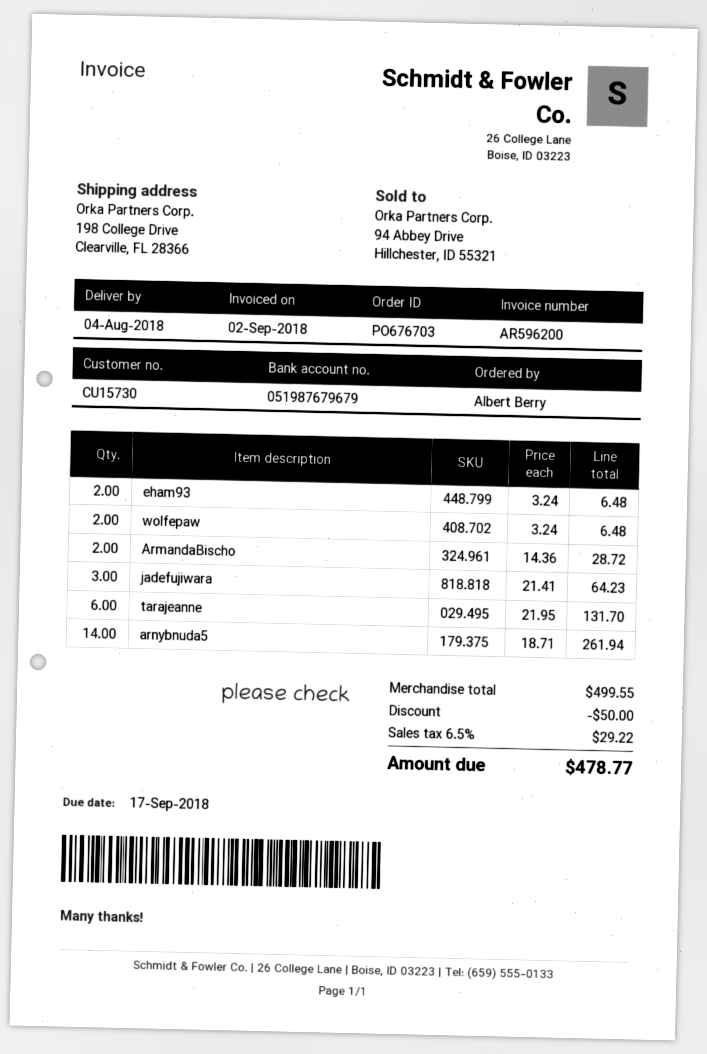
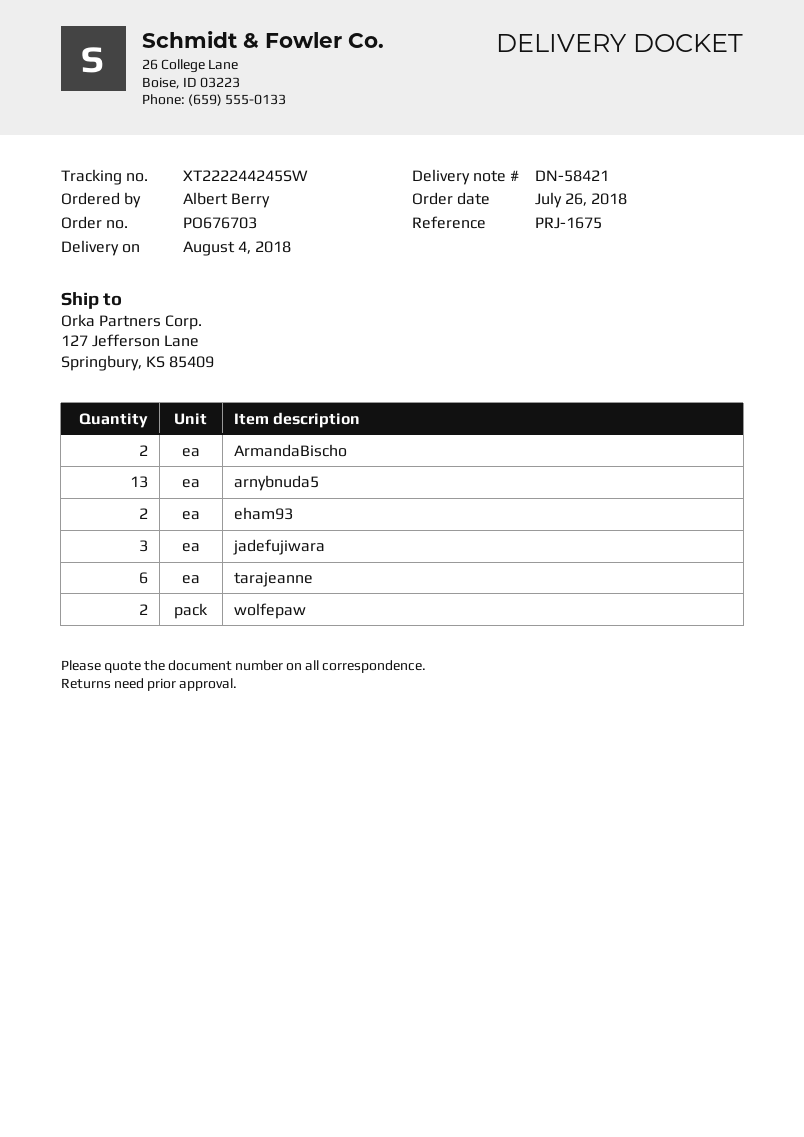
ship to: 198 College Drive, Clearville, FL 28366 -> 127 Jefferson Lane, Springbury, KS 85409
arnybnuda5: 14 -> 13

